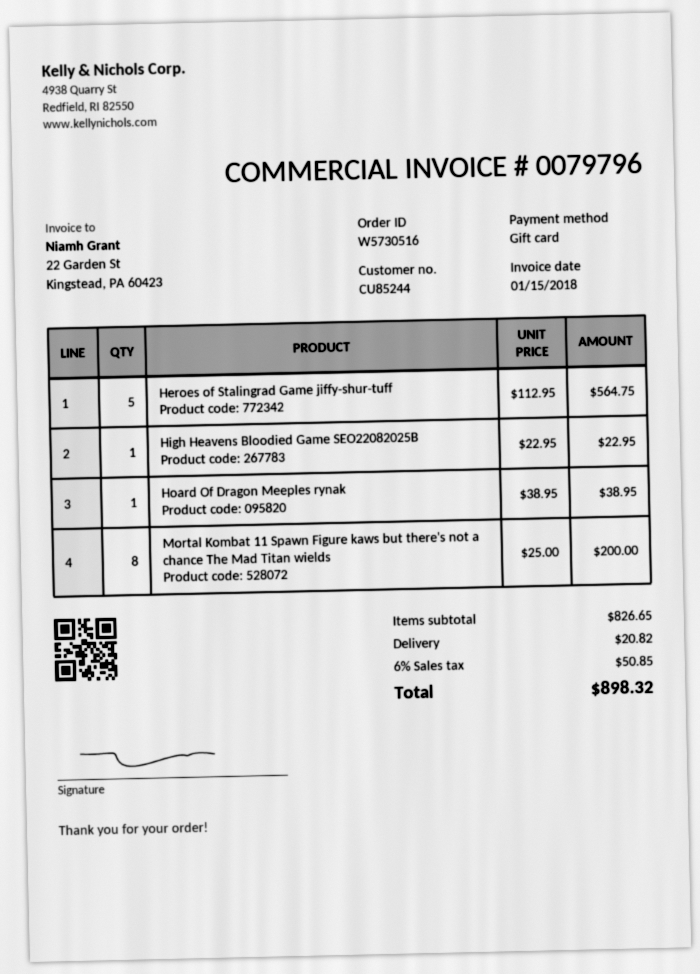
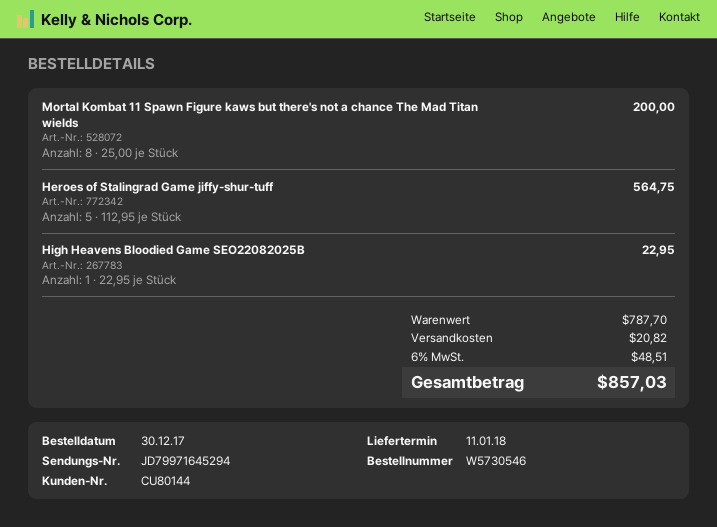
order number: W5730516 -> W5730546
customer number: CU85244 -> CU80144
Hoard Of Dragon Meeples rynak: 1 x 38.95 = 38.95 -> none
subtotal: 826.65 -> 787.70
tax: 6% = 50.85 -> 6% = 48.51
total: 898.32 -> 857.03

